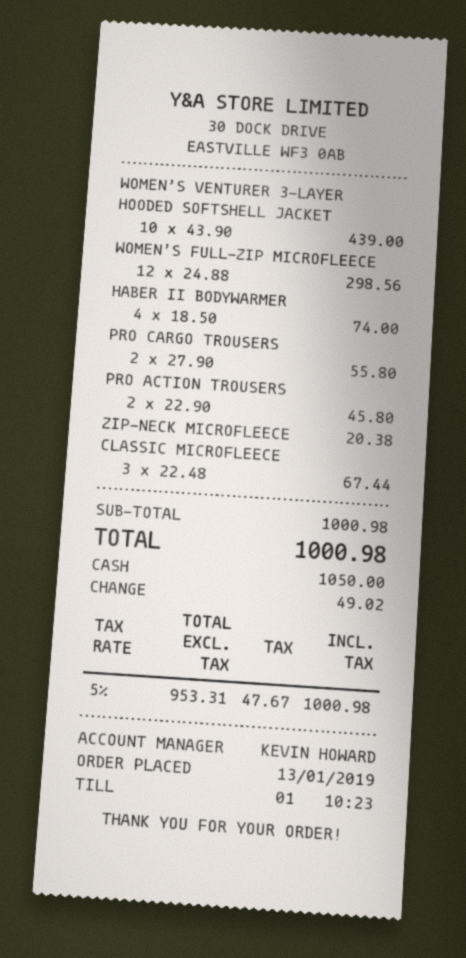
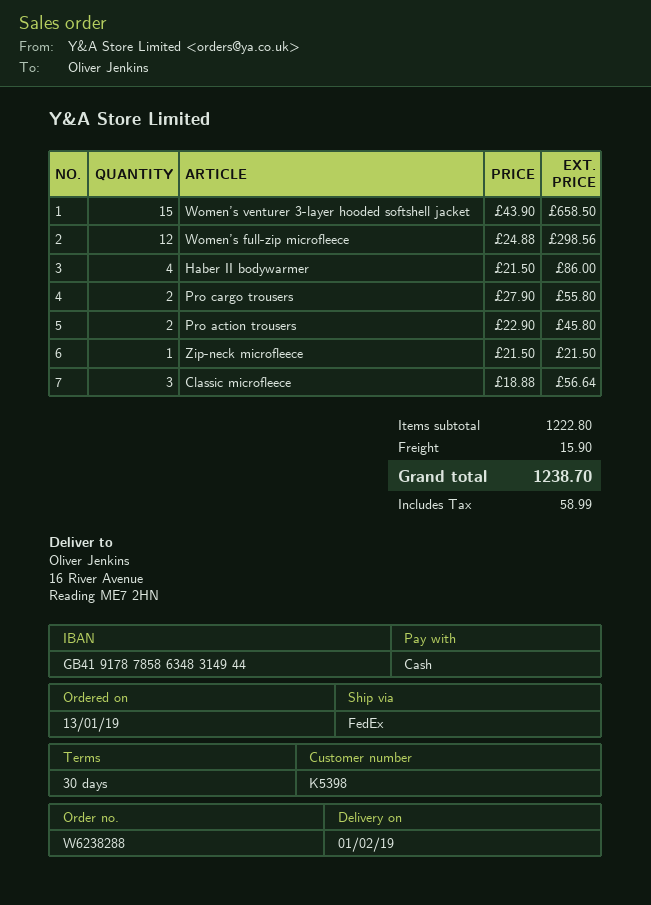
WOMEN’S VENTURER 3-LAYER HOODED SOFTSHELL JACKET: 10 x 43.90 = 439.00 -> 15 x 43.90 = 658.50
HABER II BODYWARMER: 4 x 18.50 = 74.00 -> 4 x 21.50 = 86.00
ZIP-NECK MICROFLEECE: 1 x 20.38 = 20.38 -> 1 x 21.50 = 21.50
CLASSIC MICROFLEECE: 3 x 22.48 = 67.44 -> 3 x 18.88 = 56.64
subtotal: 1000.98 -> 1222.80
shipping: none -> 15.90
tax: 47.67 -> 58.99
total: 1000.98 -> 1238.70

